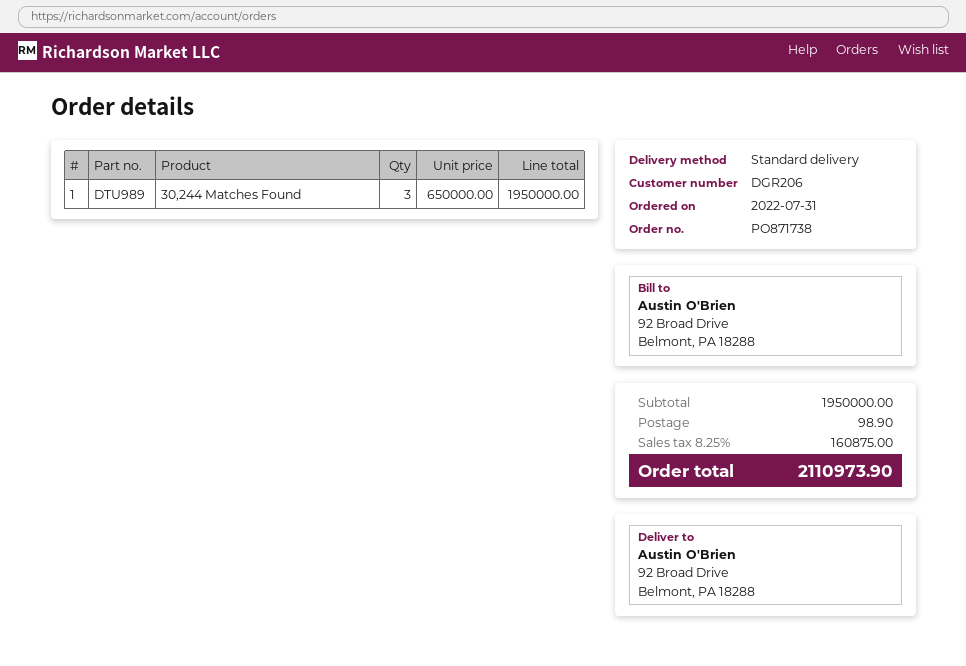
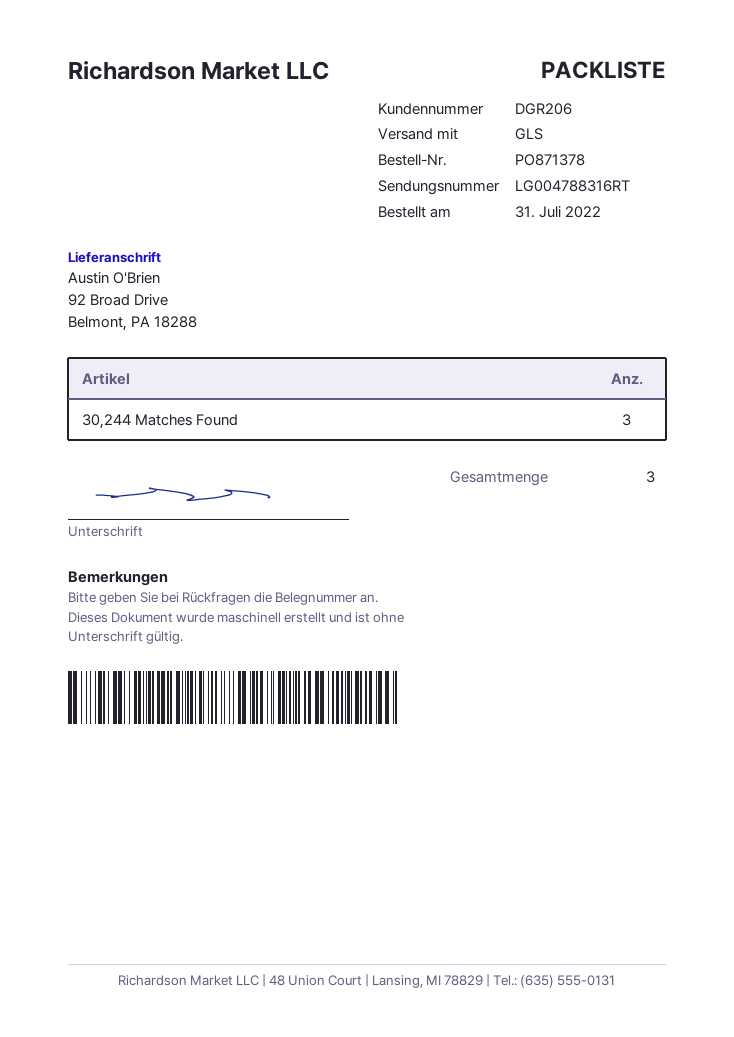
order number: PO871738 -> PO871378
shipping method: standard -> GLS

